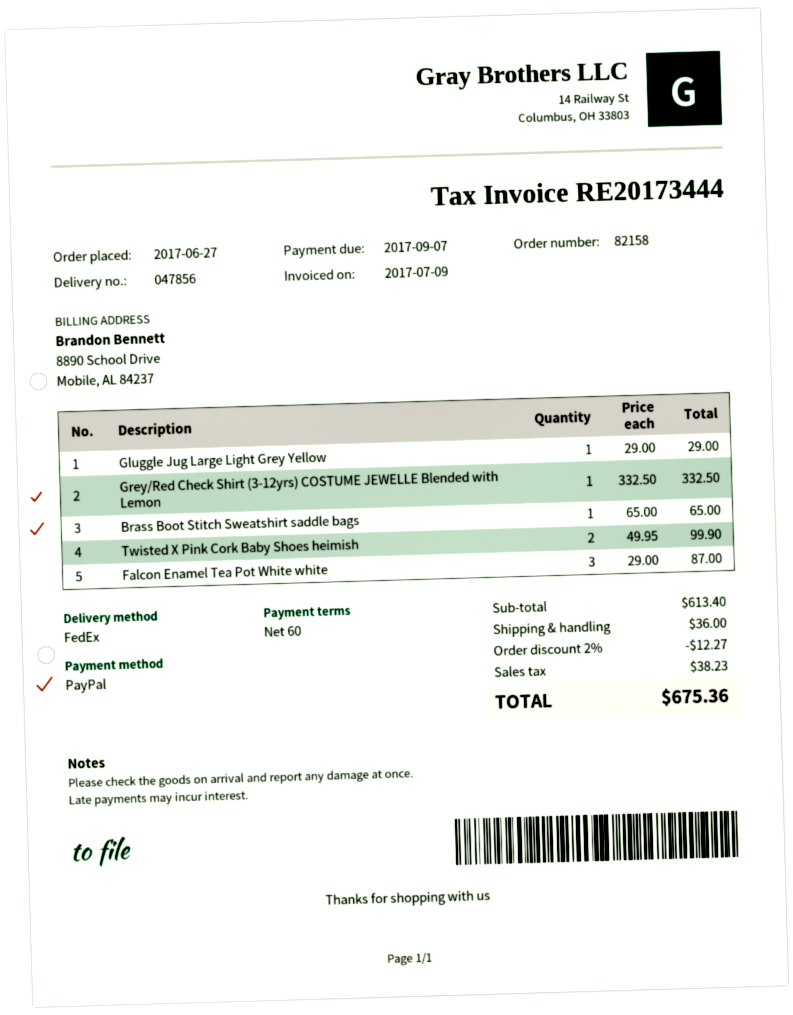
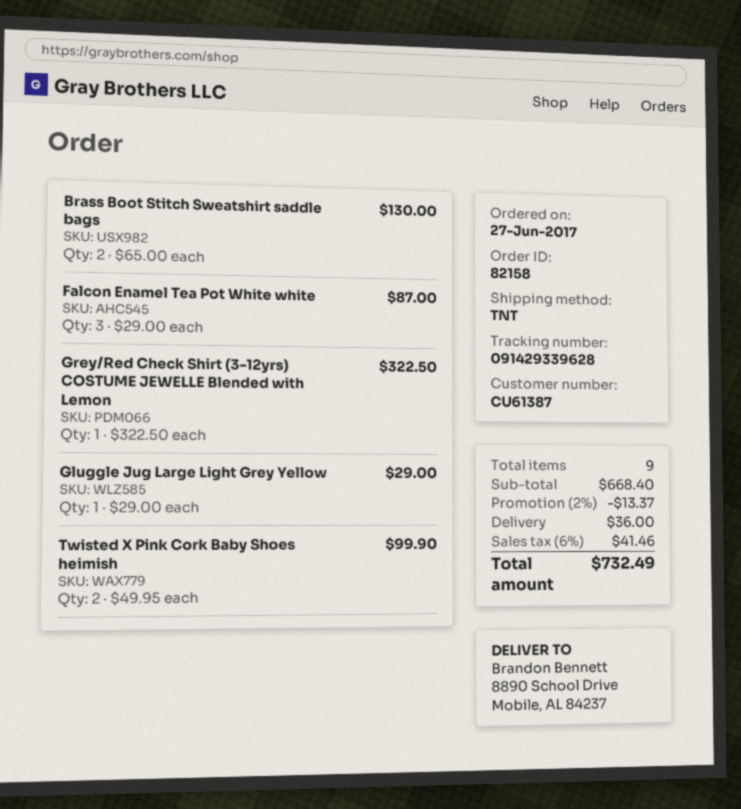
shipping method: FedEx -> TNT
Grey/Red Check Shirt (3-12yrs) COSTUME JEWELLE Blended with Lemon: 1 x 332.50 = 332.50 -> 1 x 322.50 = 322.50
Brass Boot Stitch Sweatshirt saddle bags: 1 x 65.00 = 65.00 -> 2 x 65.00 = 130.00
subtotal: 613.40 -> 668.40
discount: 2% = 12.27 -> 2% = 13.37
tax: 38.23 -> 41.46
total: 675.36 -> 732.49

